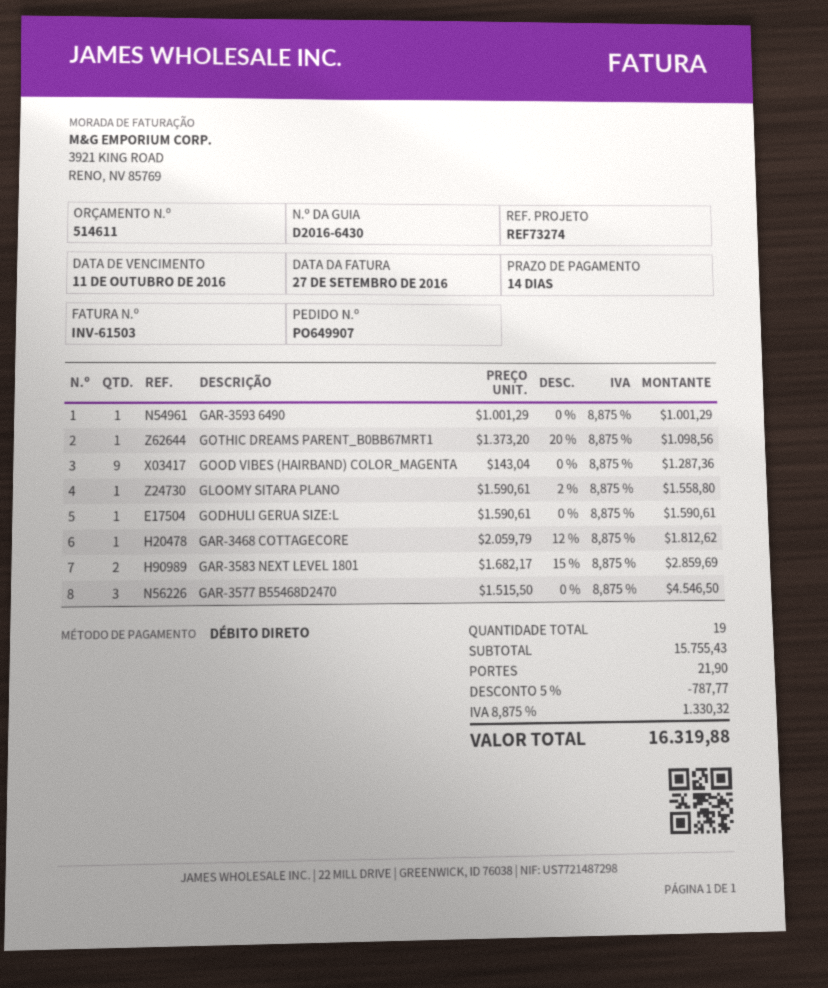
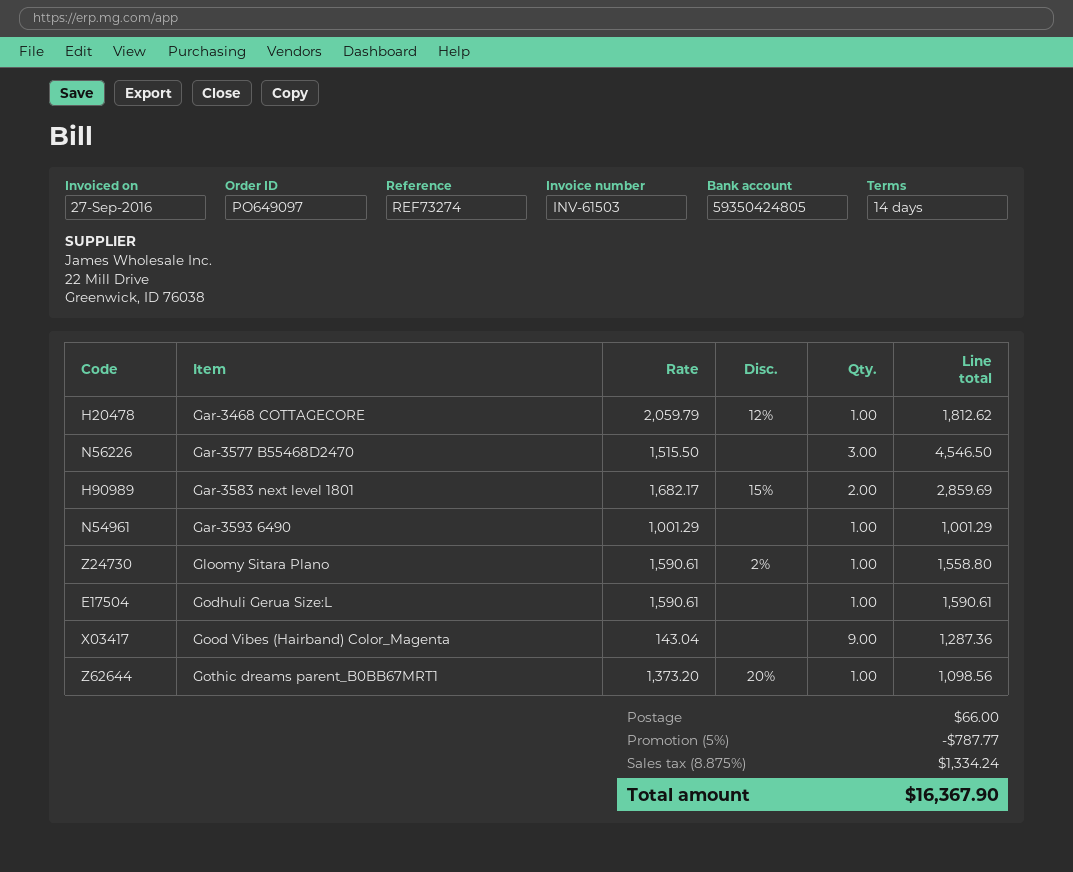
order number: PO649907 -> PO649097
shipping: 21.90 -> 66.00
tax: 8.875% = 1330.32 -> 8.875% = 1334.24
total: 16319.88 -> 16367.90

